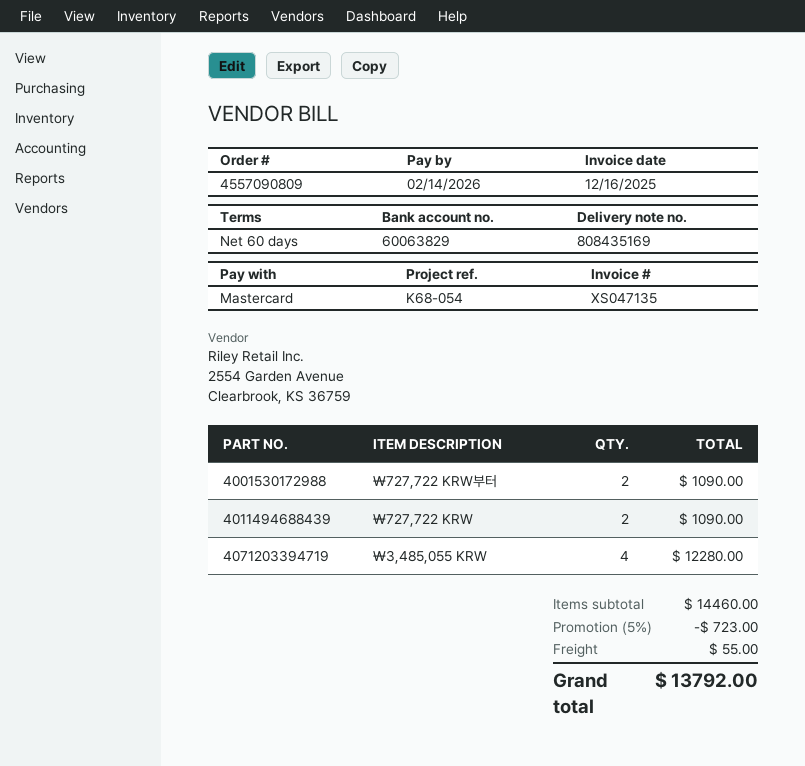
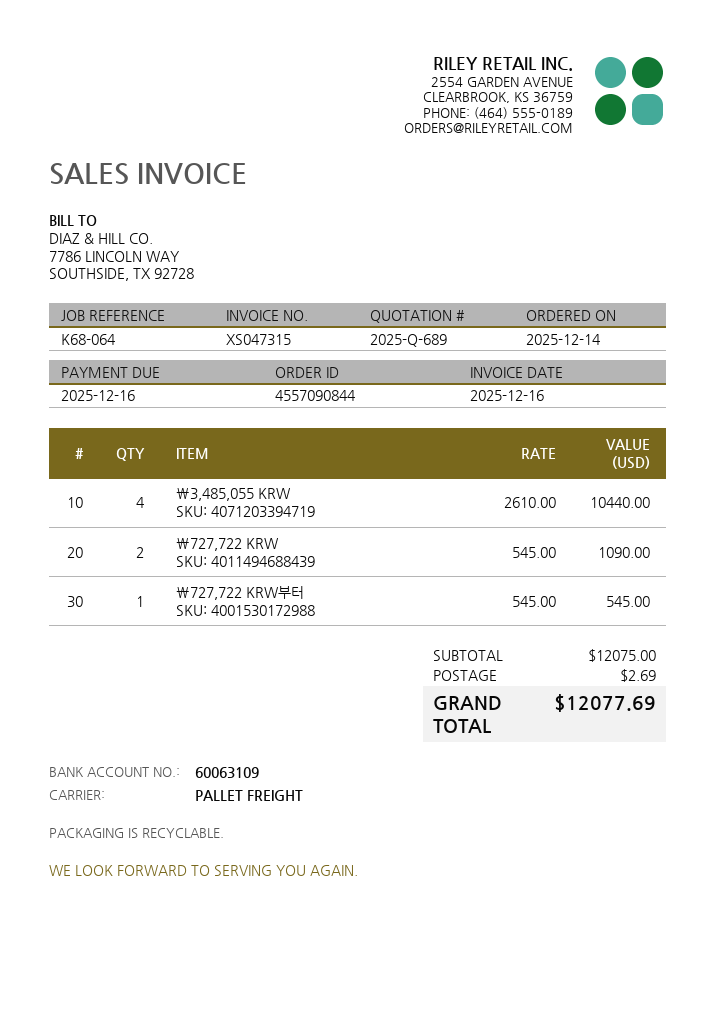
order number: 4557090809 -> 4557090844
invoice number: XS047135 -> XS047315
due date: 2026-02-14 -> 2025-12-16
reference: K68-054 -> K68-064
bank account: 60063829 -> 60063109
₩727,722 KRW부터: 2 for 1090.00 -> 1 for 545.00
₩3,485,055 KRW: 4 for 12280.00 -> 4 for 10440.00
subtotal: 14460.00 -> 12075.00
discount: 5% = 723.00 -> none
shipping: 55.00 -> 2.69
total: 13792.00 -> 12077.69

